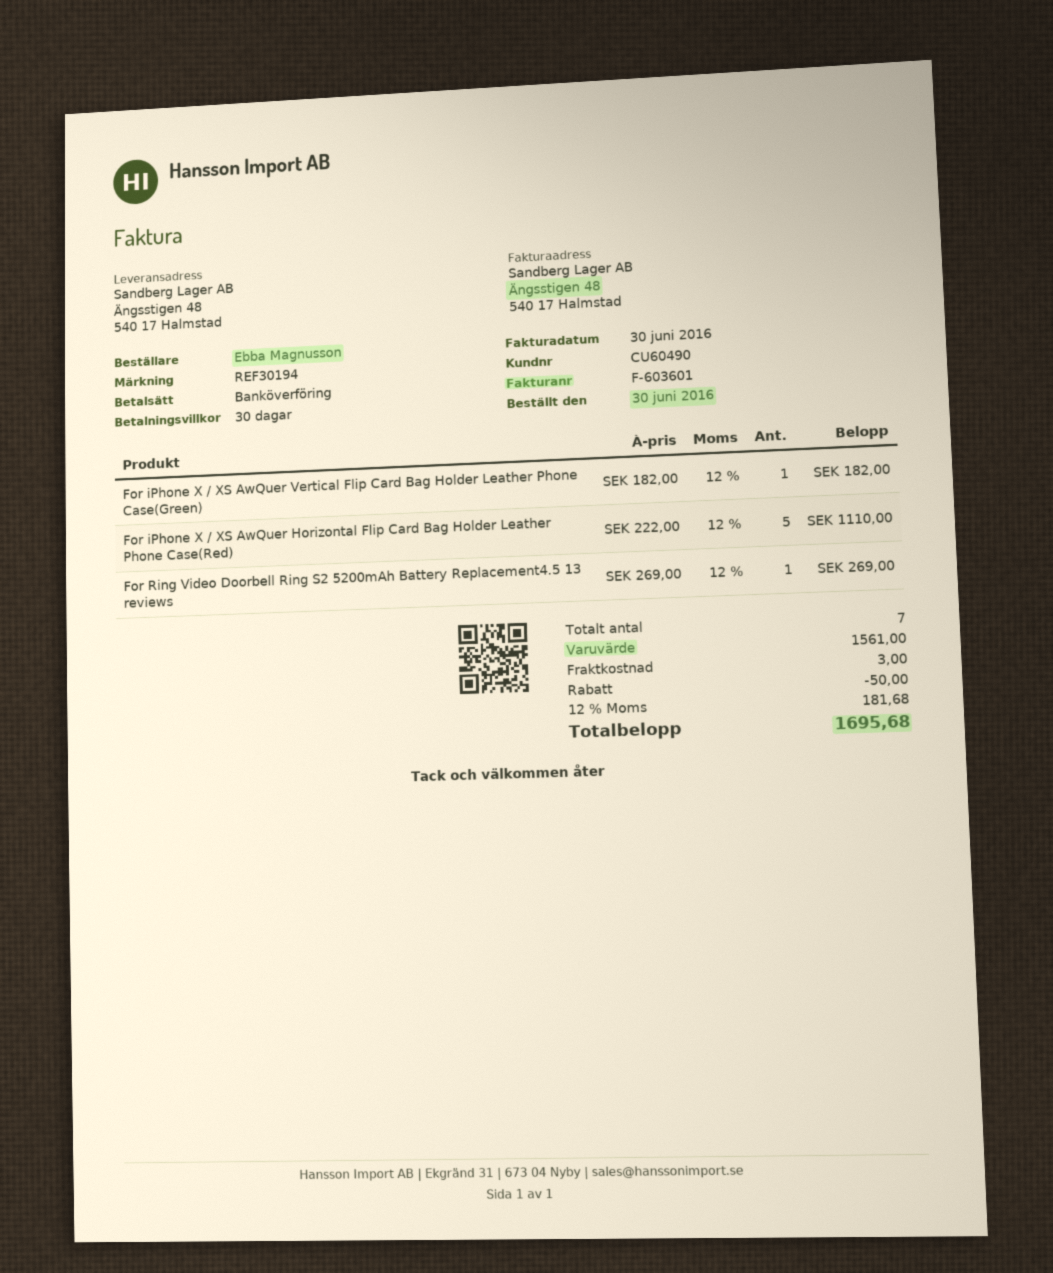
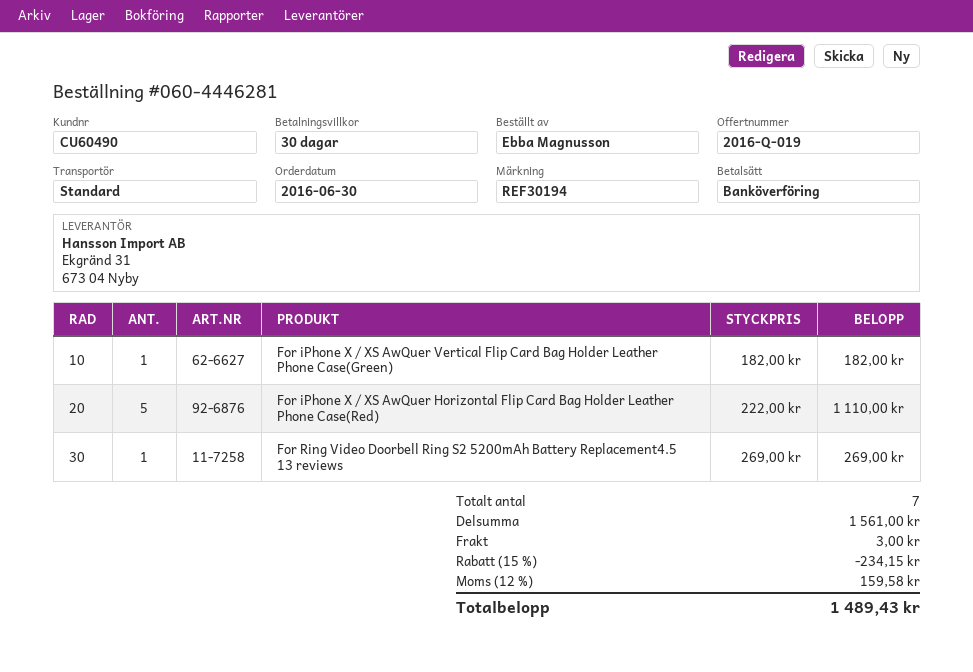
discount: 50.00 -> 234.15
tax: 12% = 181.68 -> 12% = 159.58
total: 1695.68 -> 1489.43

